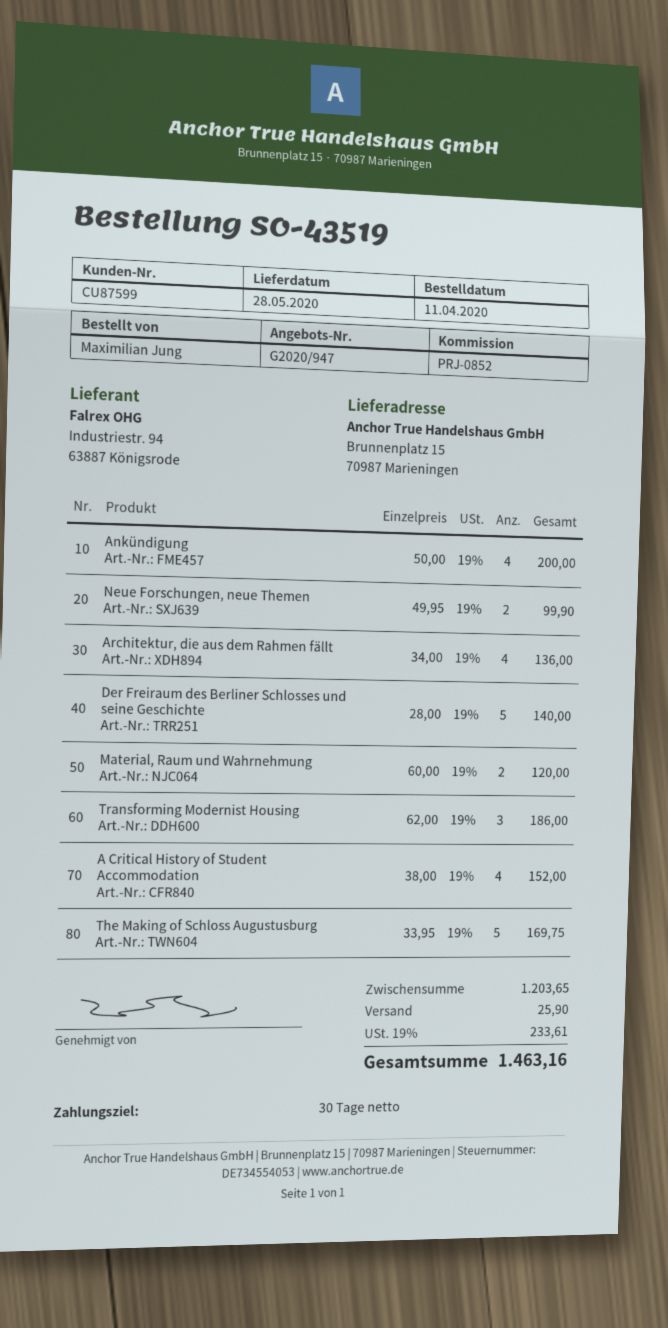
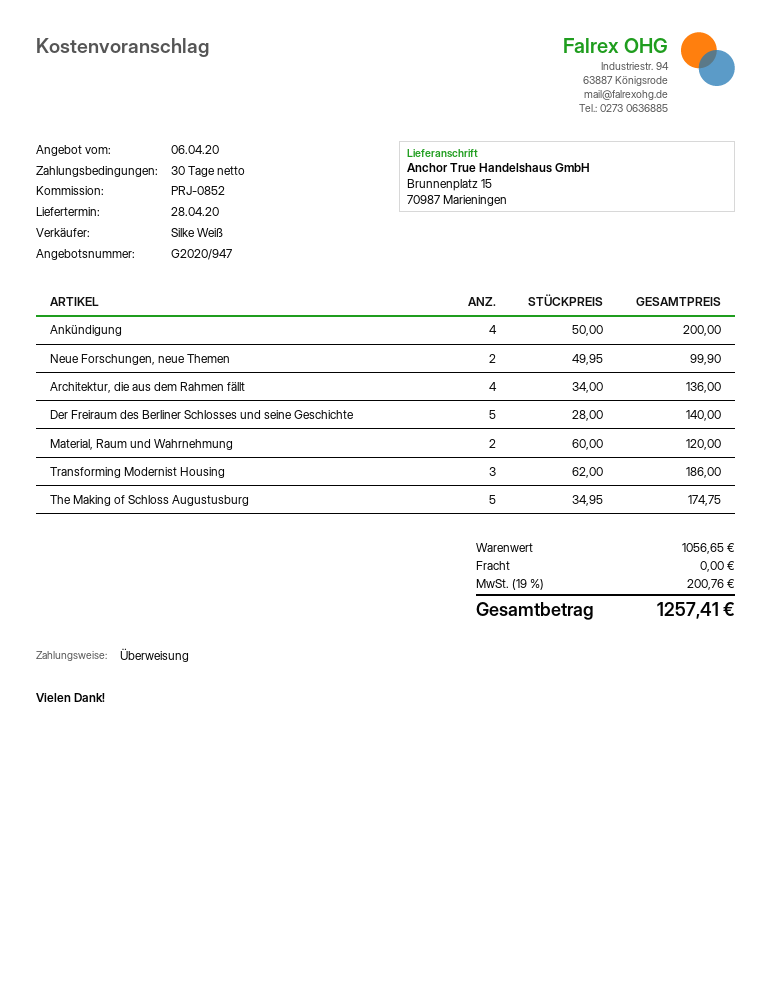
delivery date: 2020-05-28 -> 2020-04-28
A Critical History of Student Accommodation: 4 x 38.00 = 152.00 -> none
The Making of Schloss Augustusburg: 5 x 33.95 = 169.75 -> 5 x 34.95 = 174.75
subtotal: 1203.65 -> 1056.65
shipping: 25.90 -> 0.00
tax: 19% = 233.61 -> 19% = 200.76
total: 1463.16 -> 1257.41

